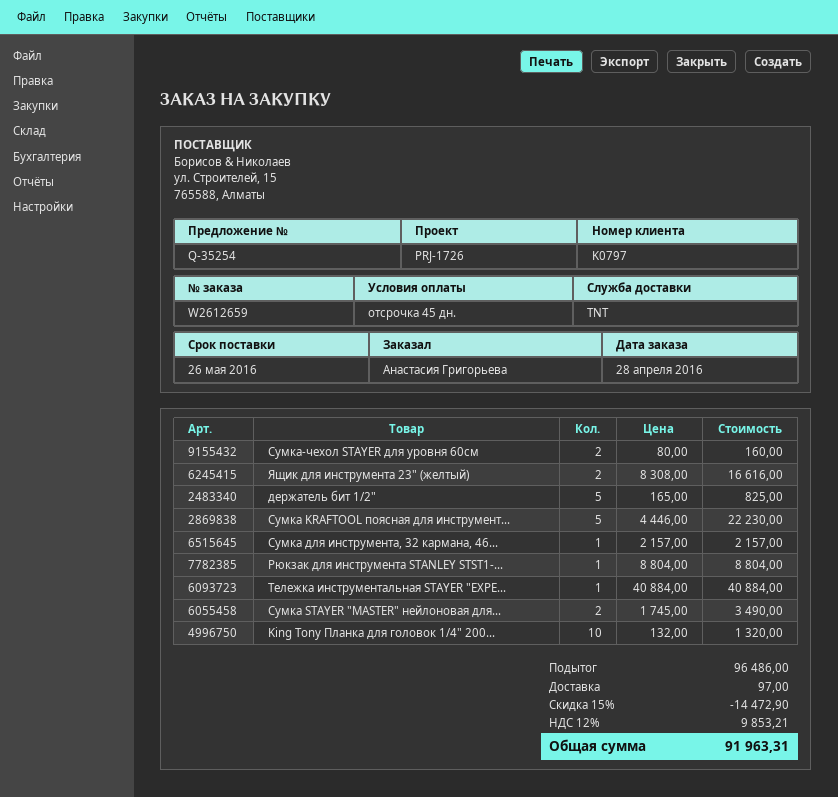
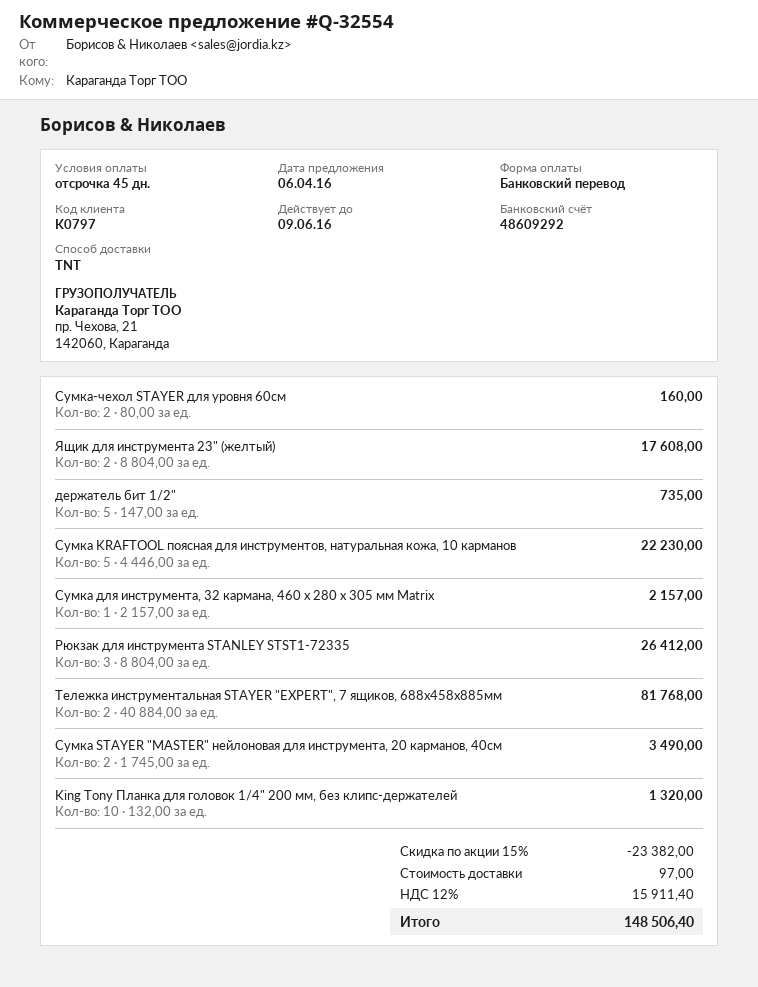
quote number: Q-35254 -> Q-32554
Ящик для инструмента 23" (желтый): 2 x 8308.00 = 16616.00 -> 2 x 8804.00 = 17608.00
держатель бит 1/2": 5 x 165.00 = 825.00 -> 5 x 147.00 = 735.00
Рюкзак для инструмента STANLEY STST1-...: 1 x 8804.00 = 8804.00 -> 3 x 8804.00 = 26412.00
Тележка инструментальная STAYER "EXPE...: 1 x 40884.00 = 40884.00 -> 2 x 40884.00 = 81768.00
discount: 15% = 14472.90 -> 15% = 23382.00
tax: 12% = 9853.21 -> 12% = 15911.40
total: 91963.31 -> 148506.40

